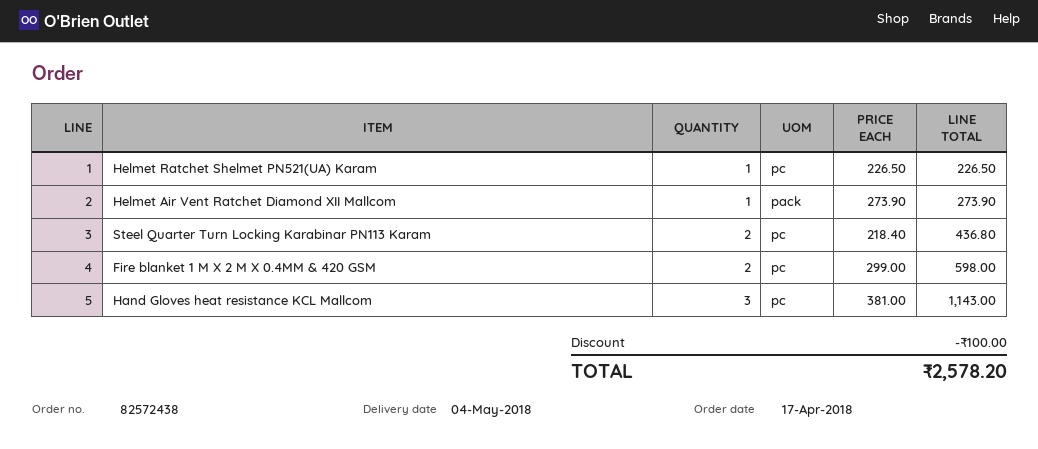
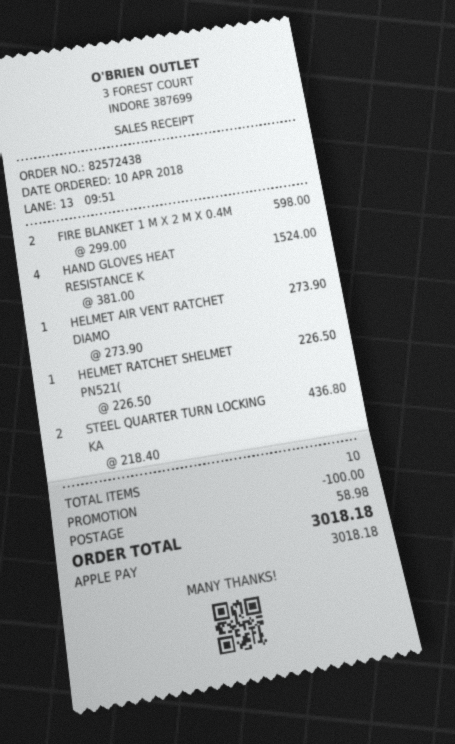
order date: 2018-04-17 -> 2018-04-10
Hand Gloves heat resistance KCL Mallcom: 3 x 381.00 = 1143.00 -> 4 x 381.00 = 1524.00
shipping: none -> 58.98
total: 2578.20 -> 3018.18

